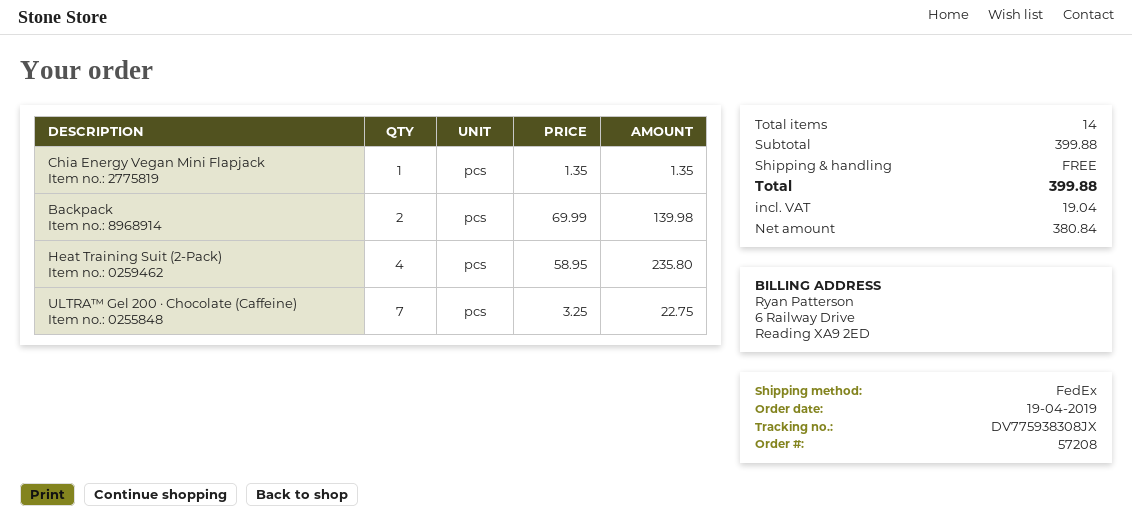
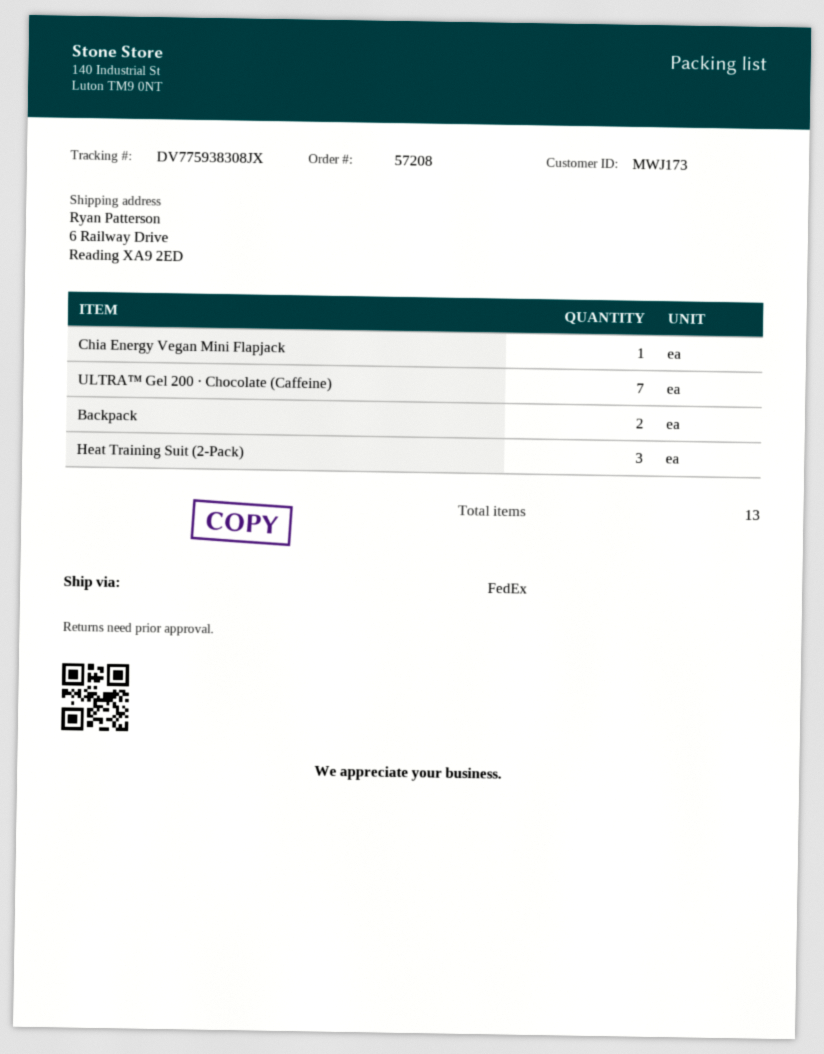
Heat Training Suit (2-Pack): 4 -> 3
total quantity: 14 -> 13

